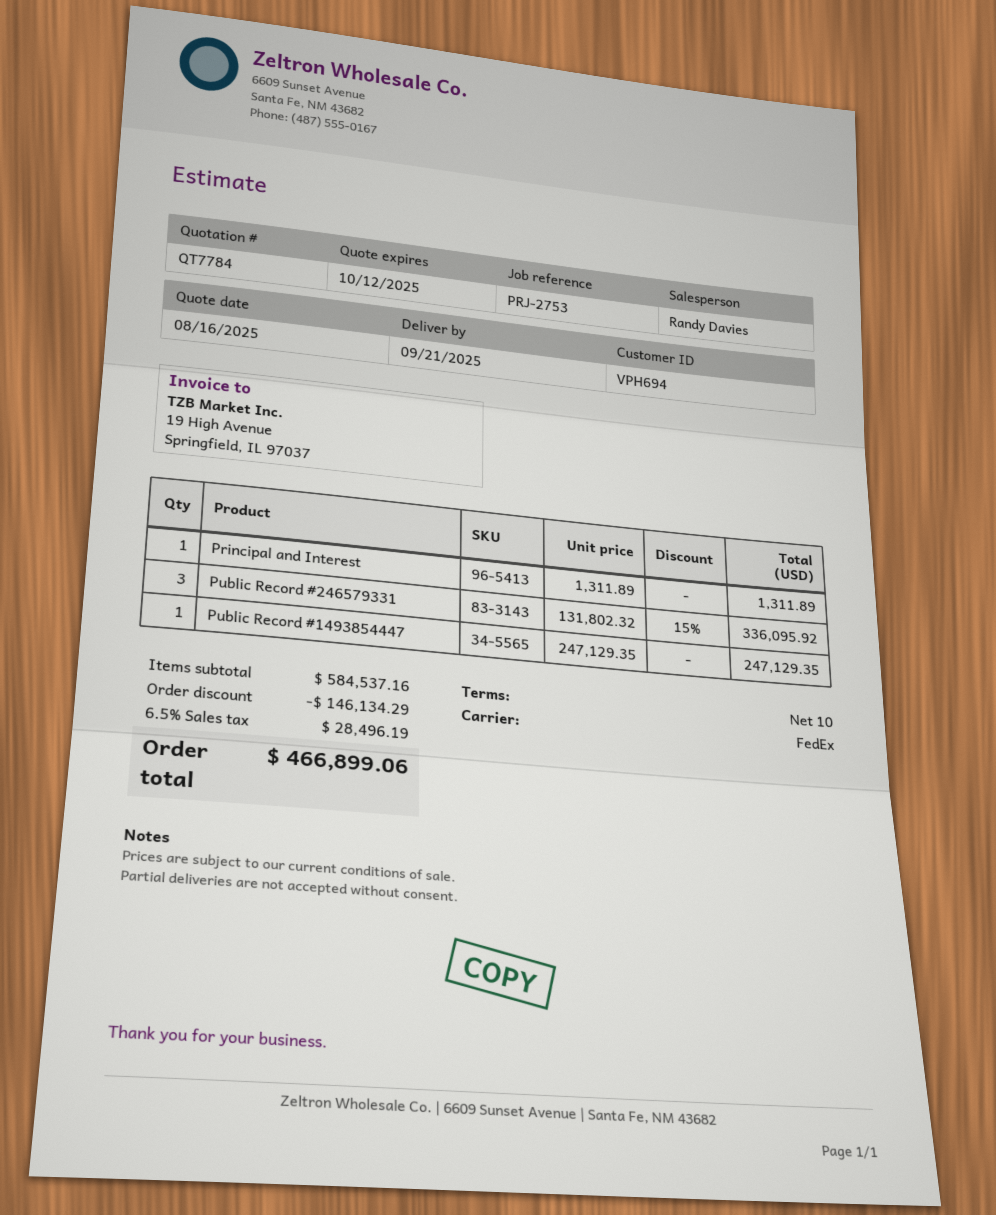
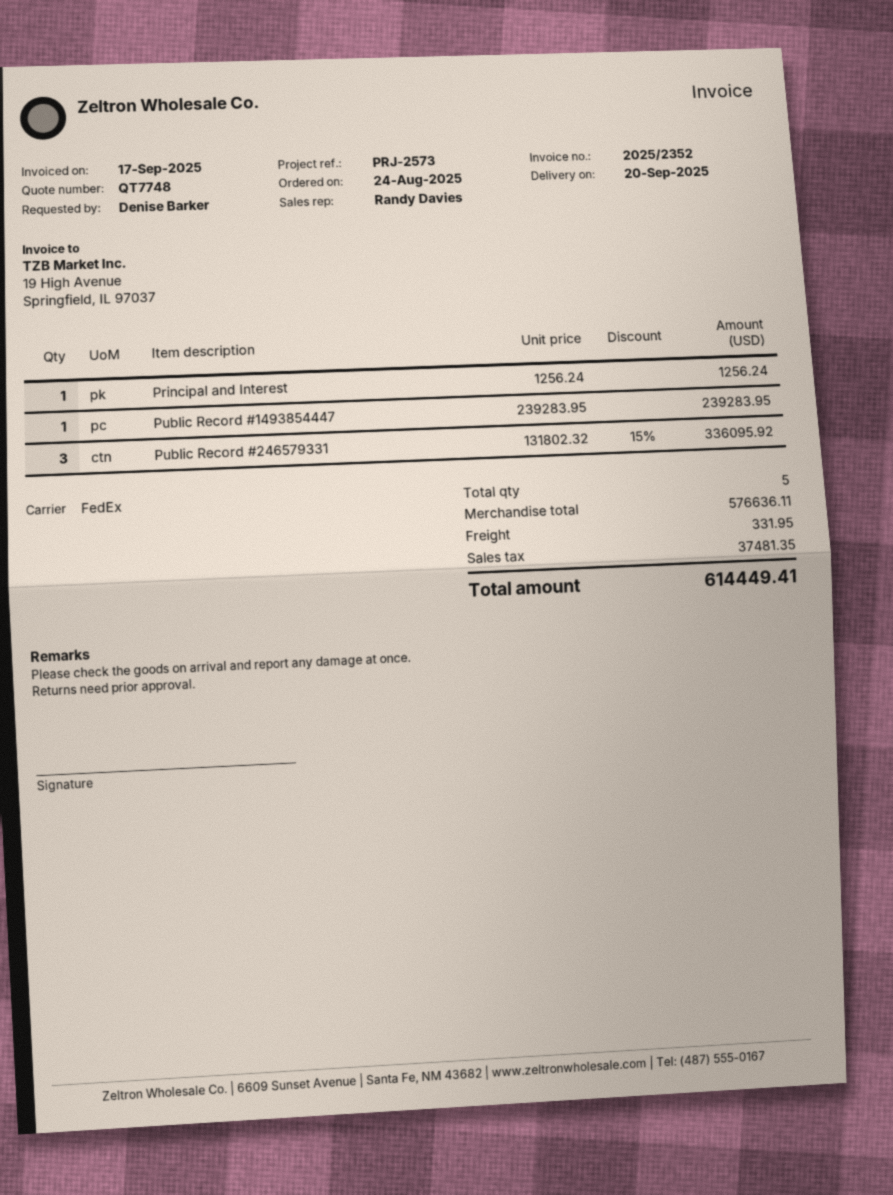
quote number: QT7784 -> QT7748
delivery date: 2025-09-21 -> 2025-09-20
reference: PRJ-2753 -> PRJ-2573
Principal and Interest: 1 x 1311.89 = 1311.89 -> 1 x 1256.24 = 1256.24
Public Record #1493854447: 1 x 247129.35 = 247129.35 -> 1 x 239283.95 = 239283.95
subtotal: 584537.16 -> 576636.11
discount: 146134.29 -> none
shipping: none -> 331.95
tax: 28496.19 -> 37481.35
total: 466899.06 -> 614449.41

